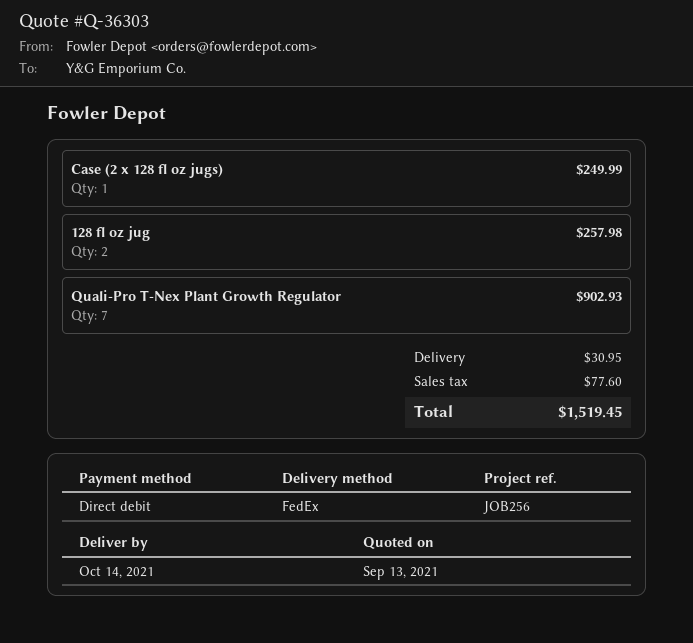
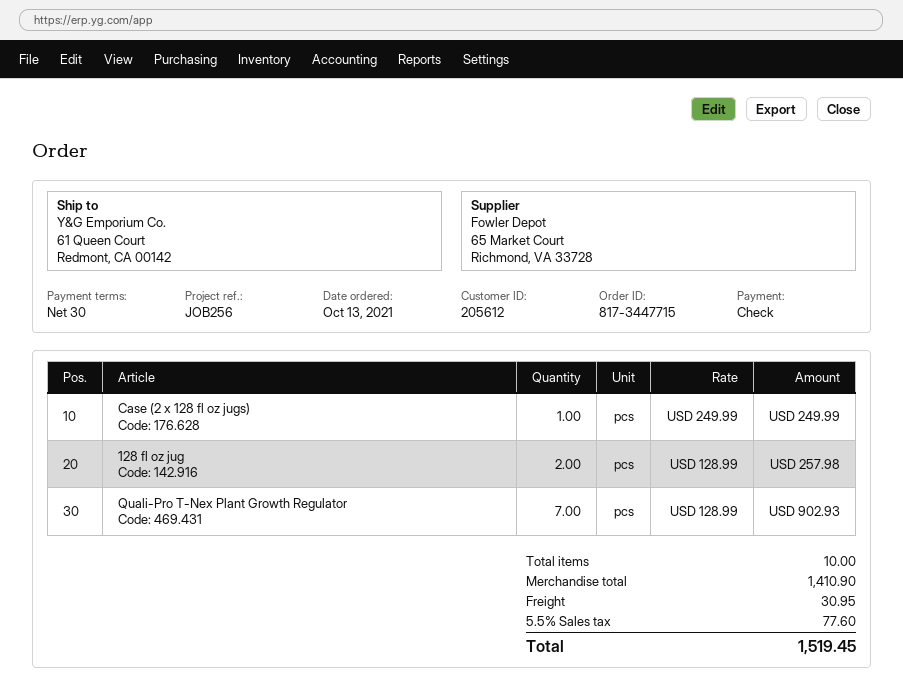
payment method: direct debit -> cheque

